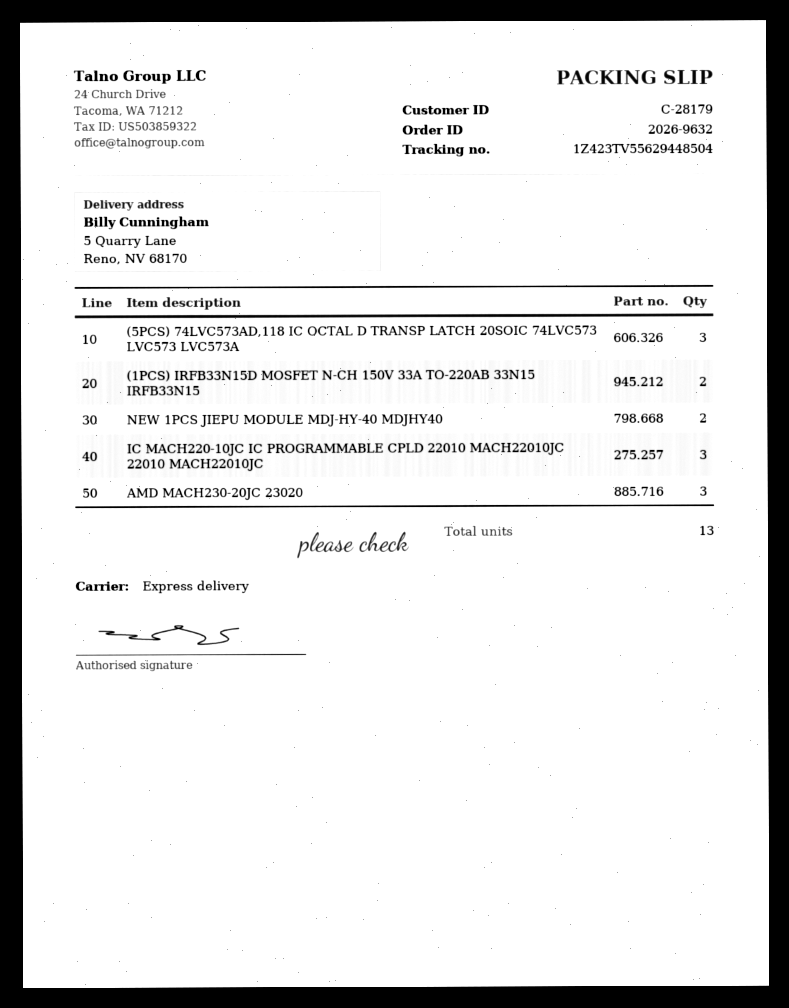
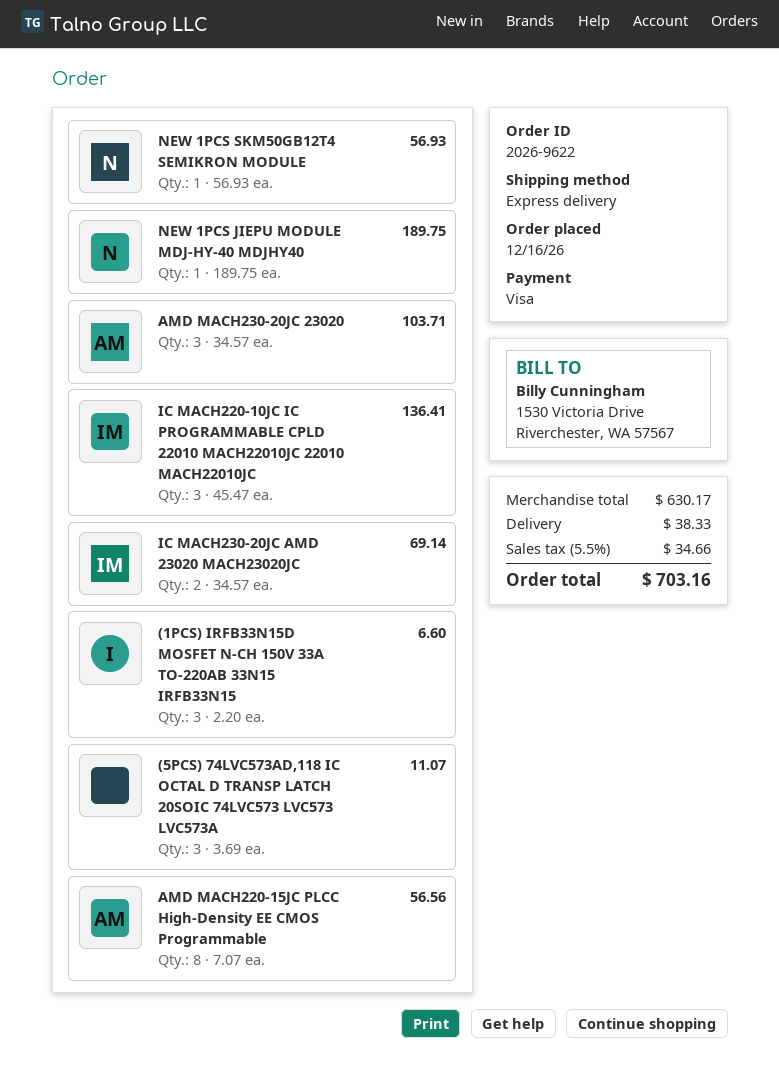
order number: 2026-9632 -> 2026-9622
(1PCS) IRFB33N15D MOSFET N-CH 150V 33A TO-220AB 33N15 IRFB33N15: 2 -> 3
NEW 1PCS JIEPU MODULE MDJ-HY-40 MDJHY40: 2 -> 1
NEW 1PCS SKM50GB12T4 SEMIKRON MODULE: none -> 1
IC MACH230-20JC AMD 23020 MACH23020JC: none -> 2
AMD MACH220-15JC PLCC High-Density EE CMOS Programmable: none -> 8

